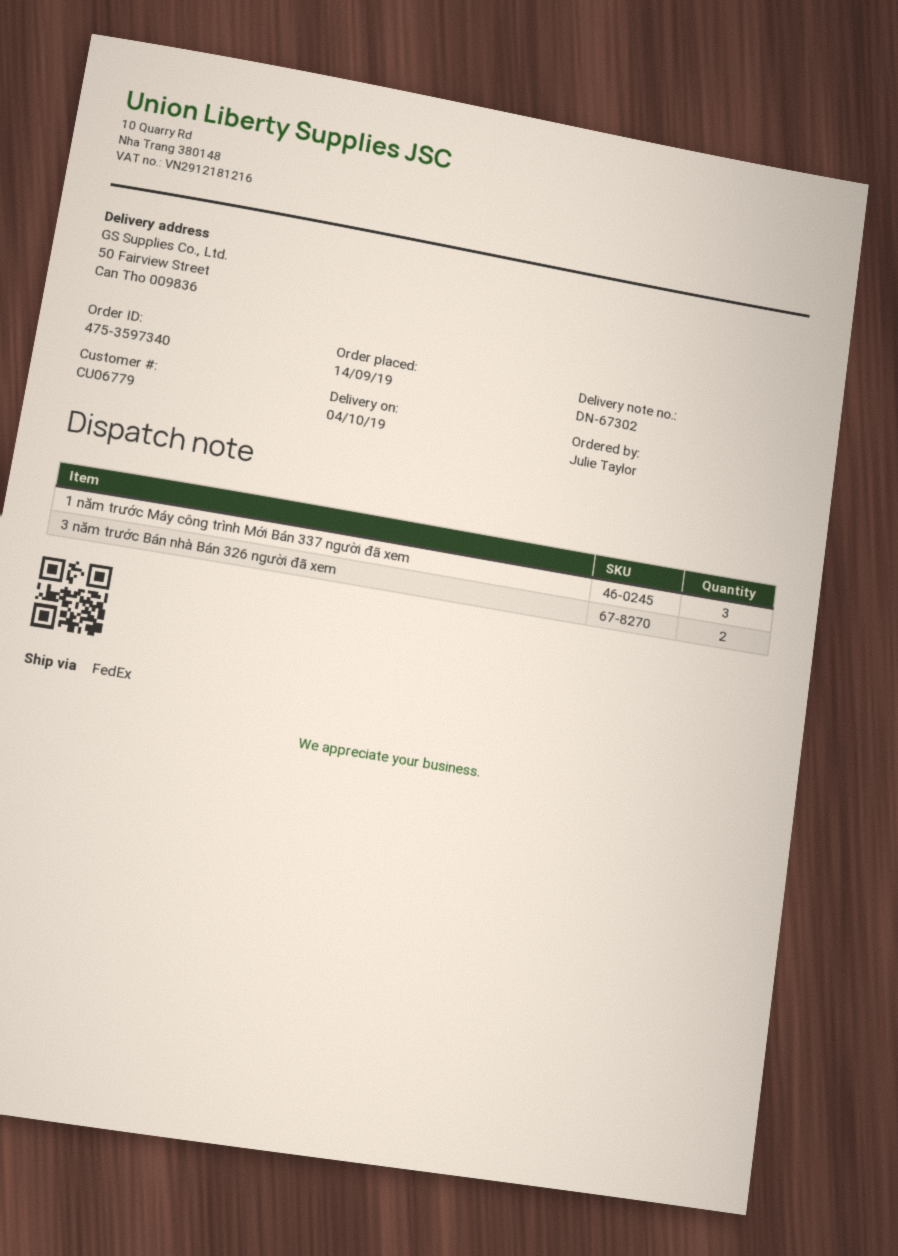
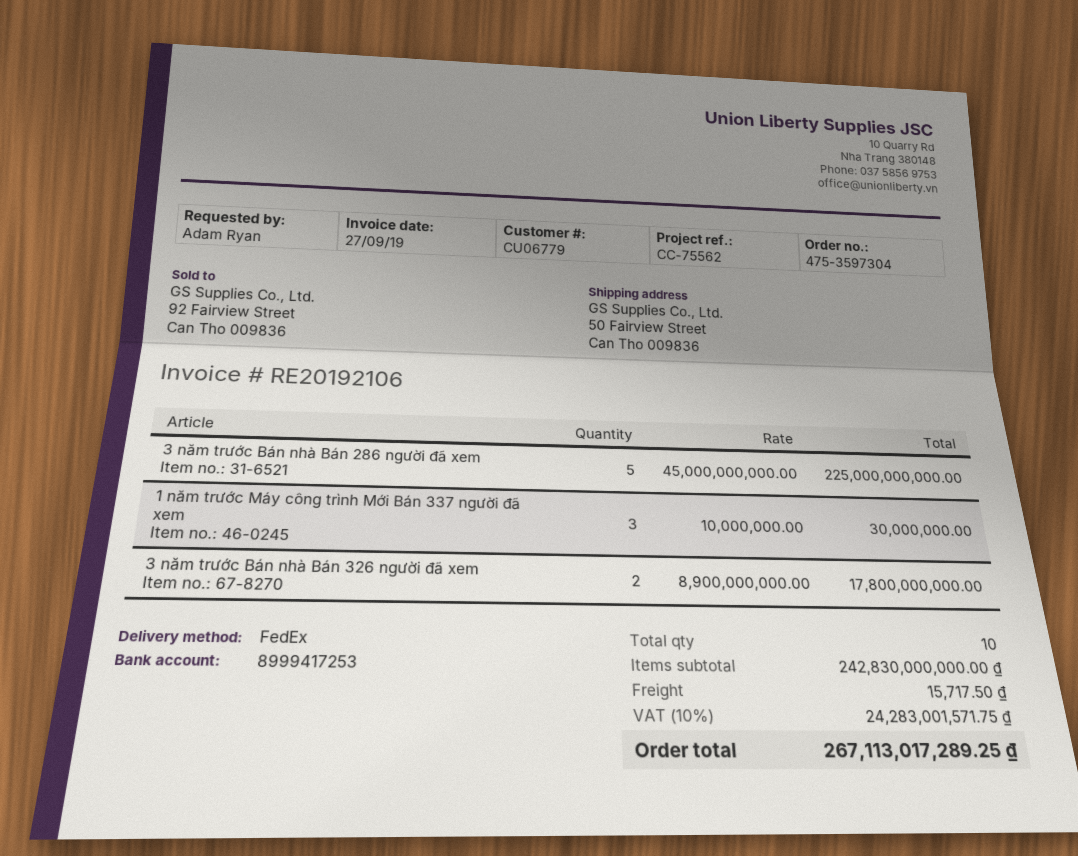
order number: 475-3597340 -> 475-3597304
ordered by: Julie Taylor -> Adam Ryan
3 năm trước Bán nhà Bán 286 người đã xem: none -> 5

